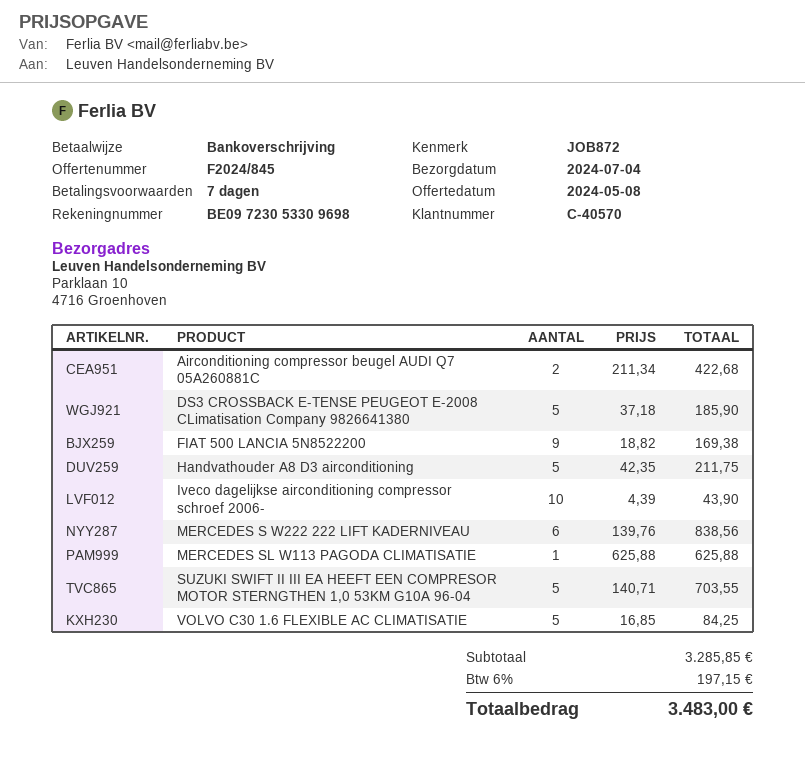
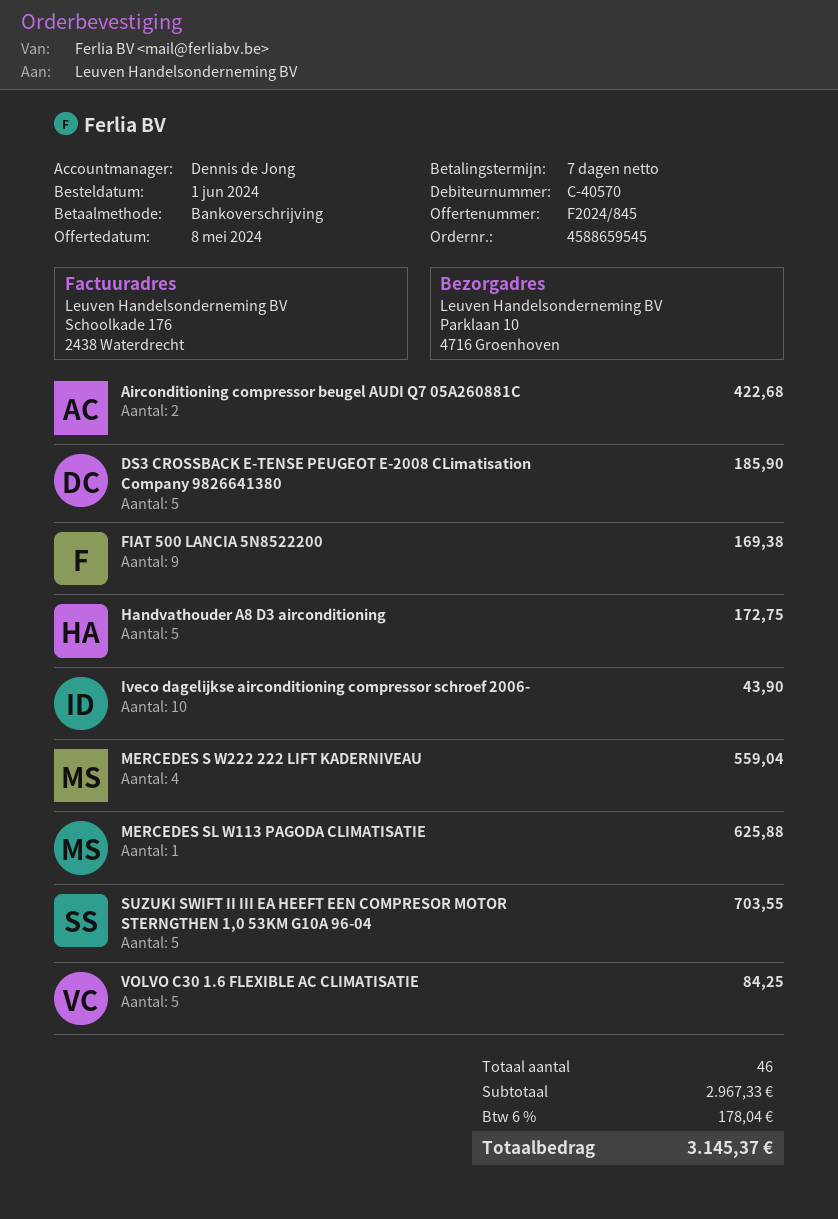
Handvathouder A8 D3 airconditioning: 5 for 211.75 -> 5 for 172.75
MERCEDES S W222 222 LIFT KADERNIVEAU: 6 for 838.56 -> 4 for 559.04
subtotal: 3285.85 -> 2967.33
tax: 6% = 197.15 -> 6% = 178.04
total: 3483.00 -> 3145.37

